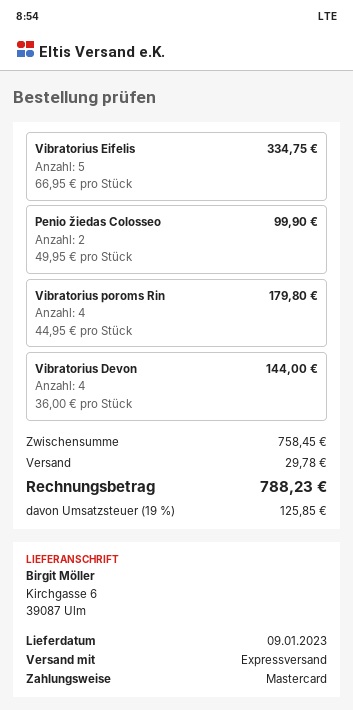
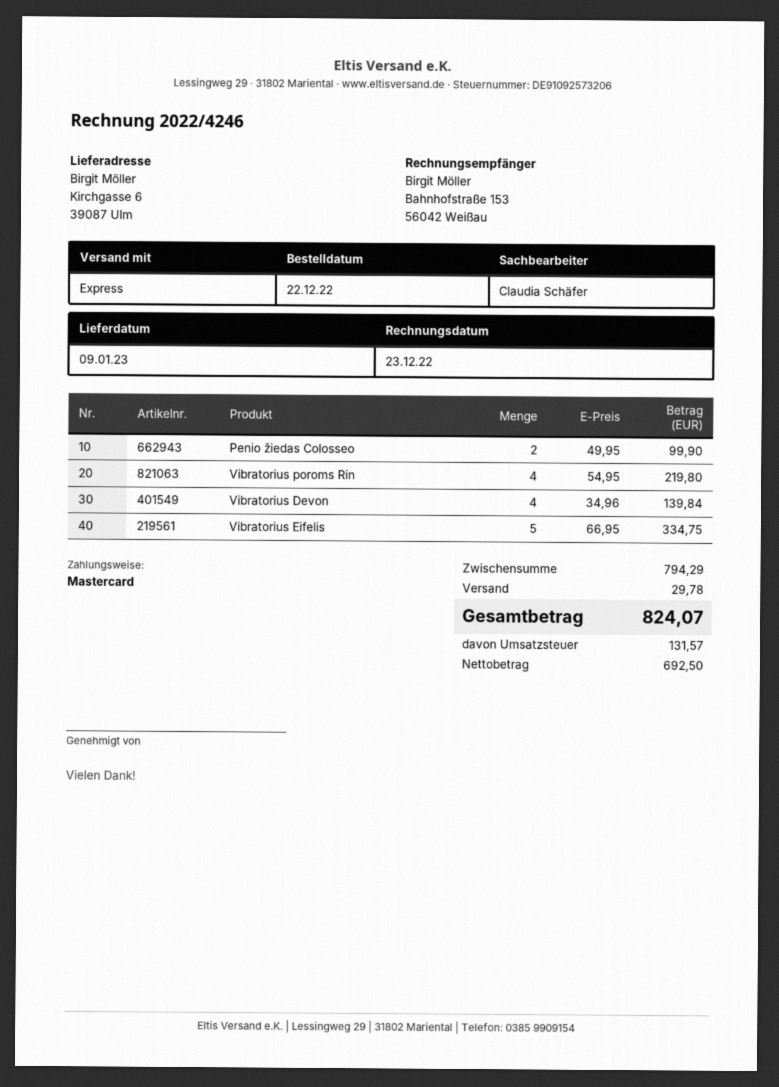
Vibratorius poroms Rin: 4 x 44.95 = 179.80 -> 4 x 54.95 = 219.80
Vibratorius Devon: 4 x 36.00 = 144.00 -> 4 x 34.96 = 139.84
subtotal: 758.45 -> 794.29
tax: 125.85 -> 131.57
total: 788.23 -> 824.07

